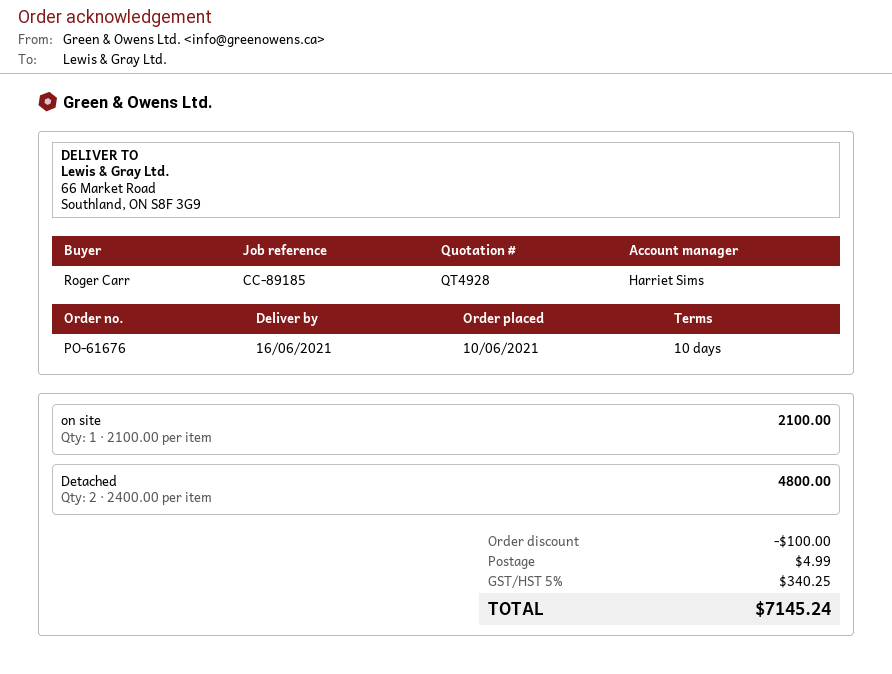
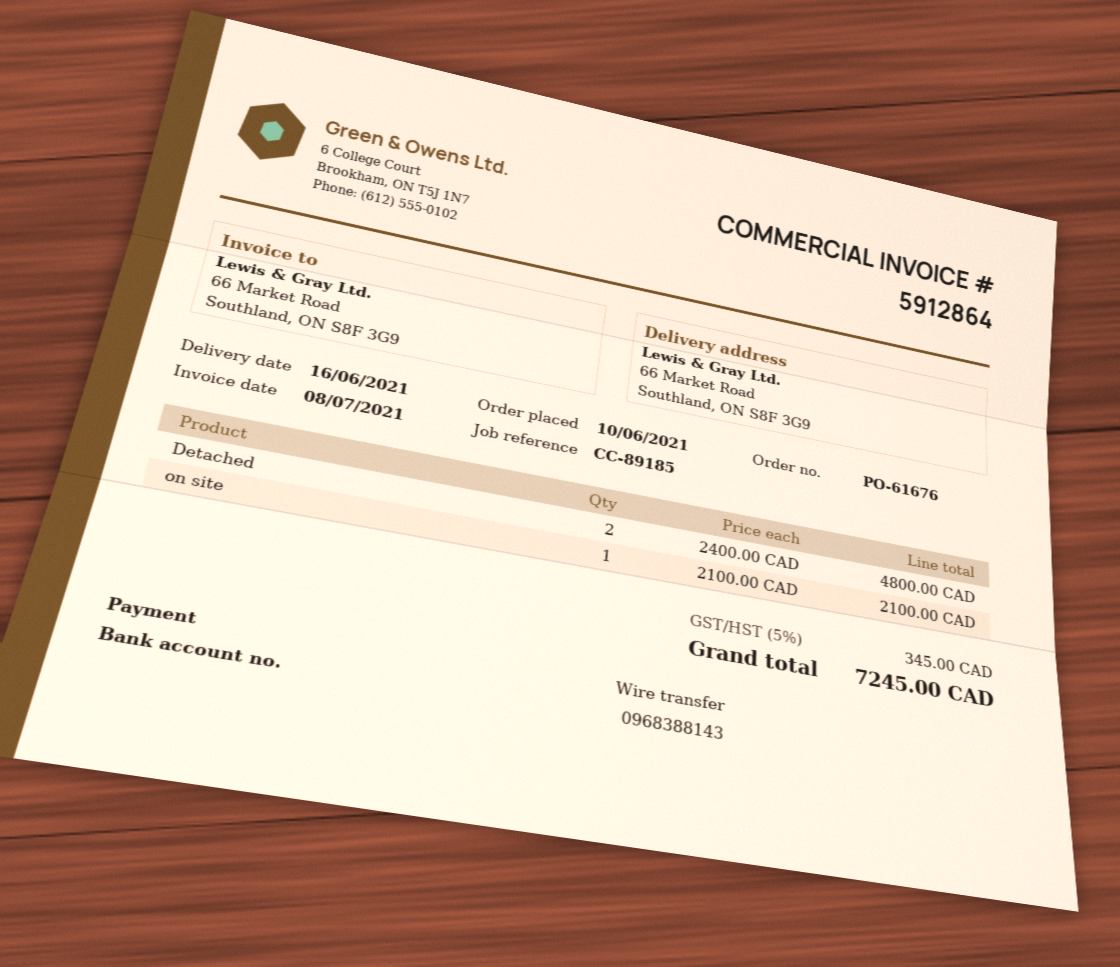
discount: 100.00 -> none
shipping: 4.99 -> none
tax: 5% = 340.25 -> 5% = 345.00
total: 7145.24 -> 7245.00

